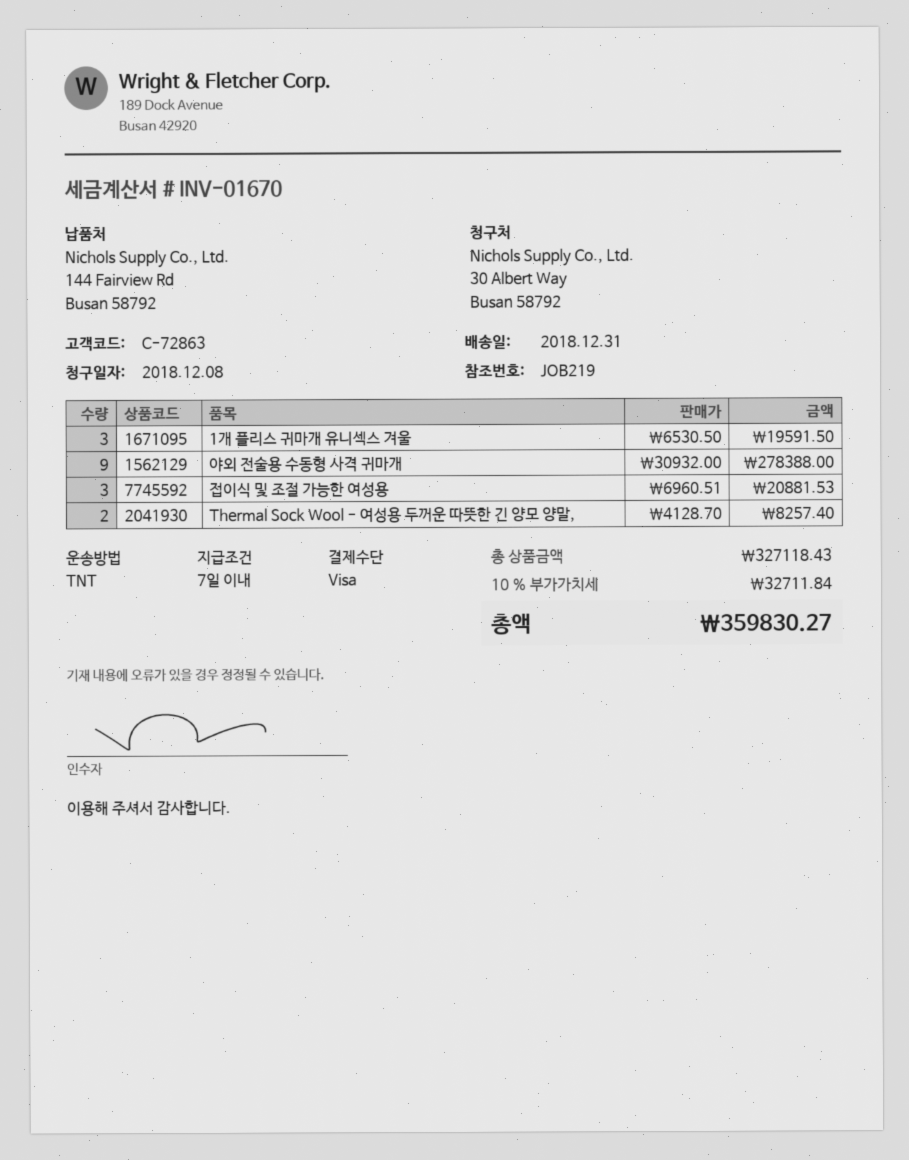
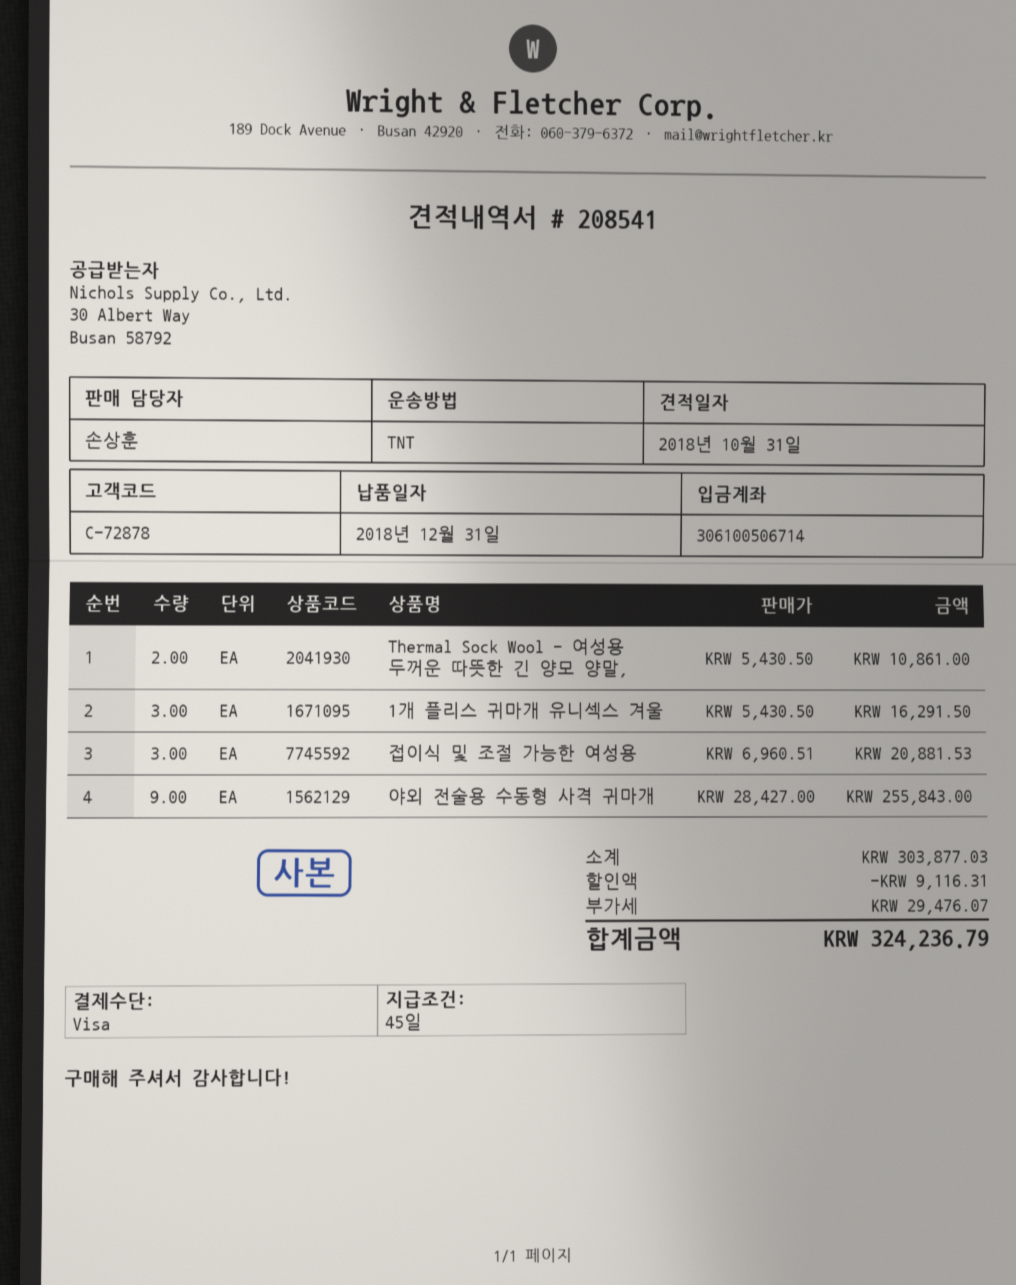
payment terms: 7 days -> 45 days
customer number: C-72863 -> C-72878
1개 플리스 귀마개 유니섹스 겨울: 3 x 6530.50 = 19591.50 -> 3 x 5430.50 = 16291.50
야외 전술용 수동형 사격 귀마개: 9 x 30932.00 = 278388.00 -> 9 x 28427.00 = 255843.00
Thermal Sock Wool - 여성용 두꺼운 따뜻한 긴 양모 양말,: 2 x 4128.70 = 8257.40 -> 2 x 5430.50 = 10861.00
subtotal: 327118.43 -> 303877.03
discount: none -> 9116.31
tax: 32711.84 -> 29476.07
total: 359830.27 -> 324236.79

